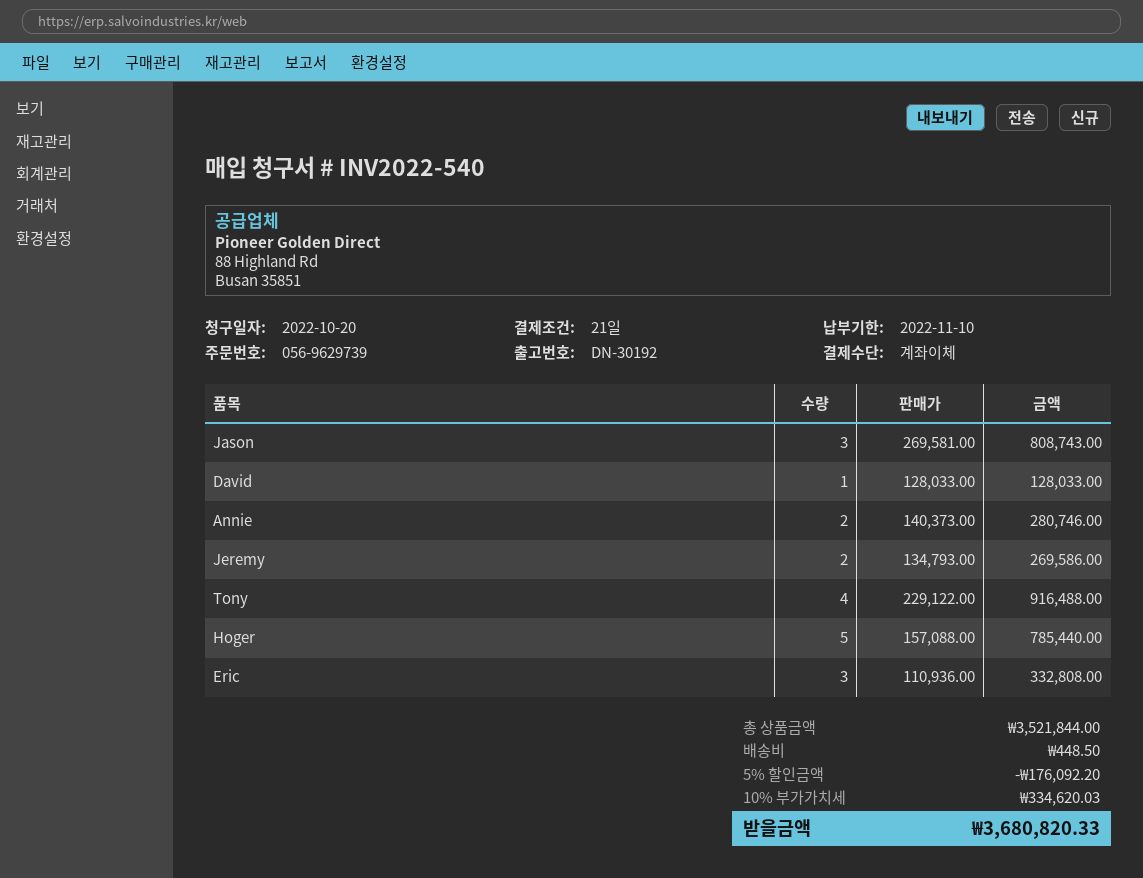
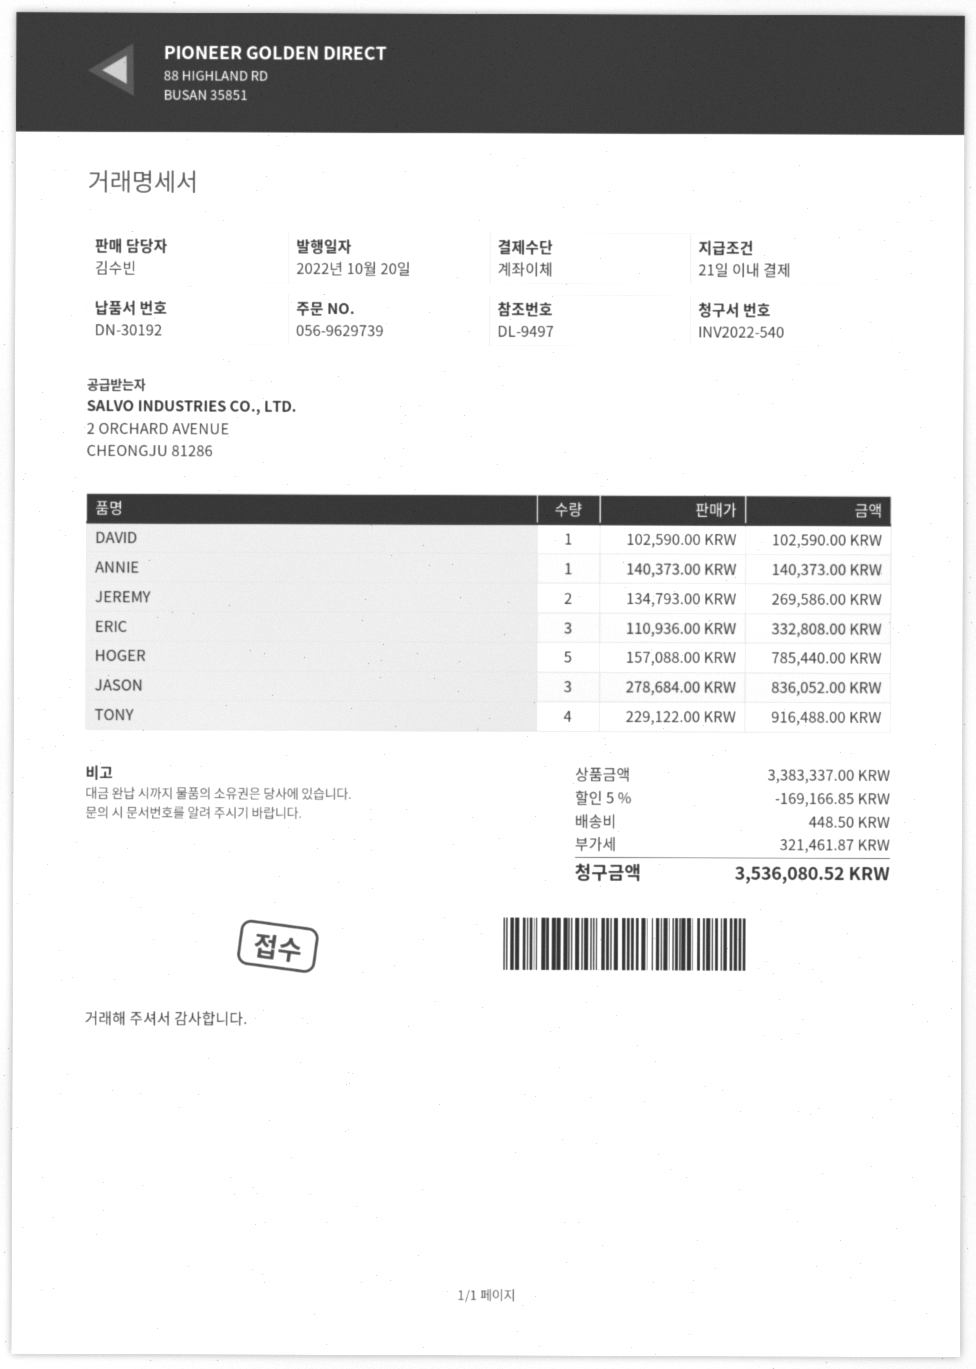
Jason: 3 x 269581.00 = 808743.00 -> 3 x 278684.00 = 836052.00
David: 1 x 128033.00 = 128033.00 -> 1 x 102590.00 = 102590.00
Annie: 2 x 140373.00 = 280746.00 -> 1 x 140373.00 = 140373.00
subtotal: 3521844.00 -> 3383337.00
discount: 5% = 176092.20 -> 5% = 169166.85
tax: 334620.03 -> 321461.87
total: 3680820.33 -> 3536080.52

